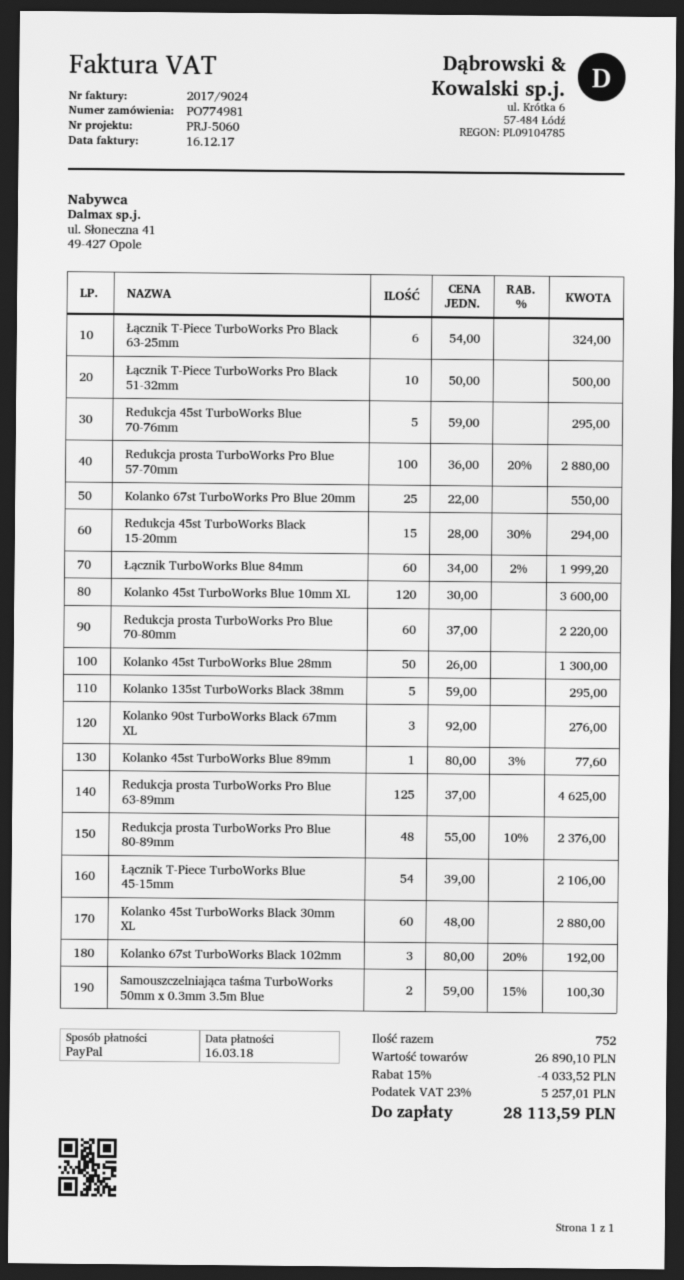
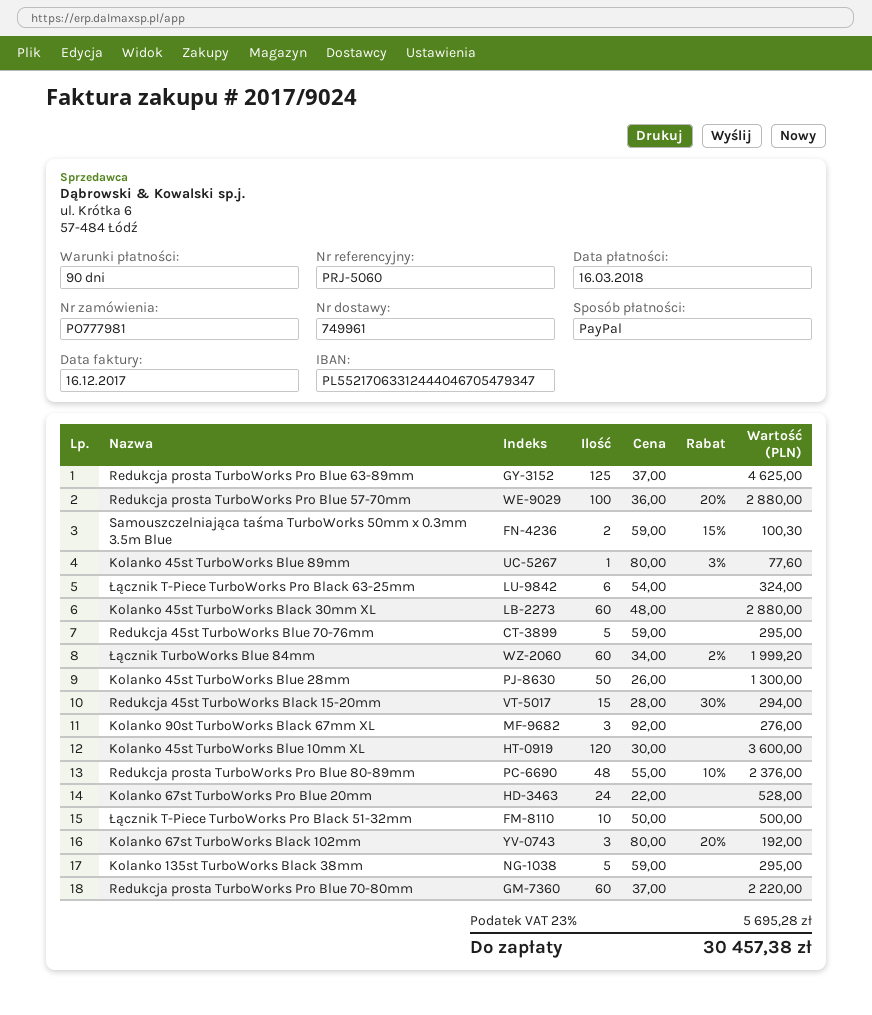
order number: PO774981 -> PO777981
Kolanko 67st TurboWorks Pro Blue 20mm: 25 x 22.00 = 550.00 -> 24 x 22.00 = 528.00
Łącznik T-Piece TurboWorks Blue 45-15mm: 54 x 39.00 = 2106.00 -> none
discount: 15% = 4033.52 -> none
tax: 23% = 5257.01 -> 23% = 5695.28
total: 28113.59 -> 30457.38

